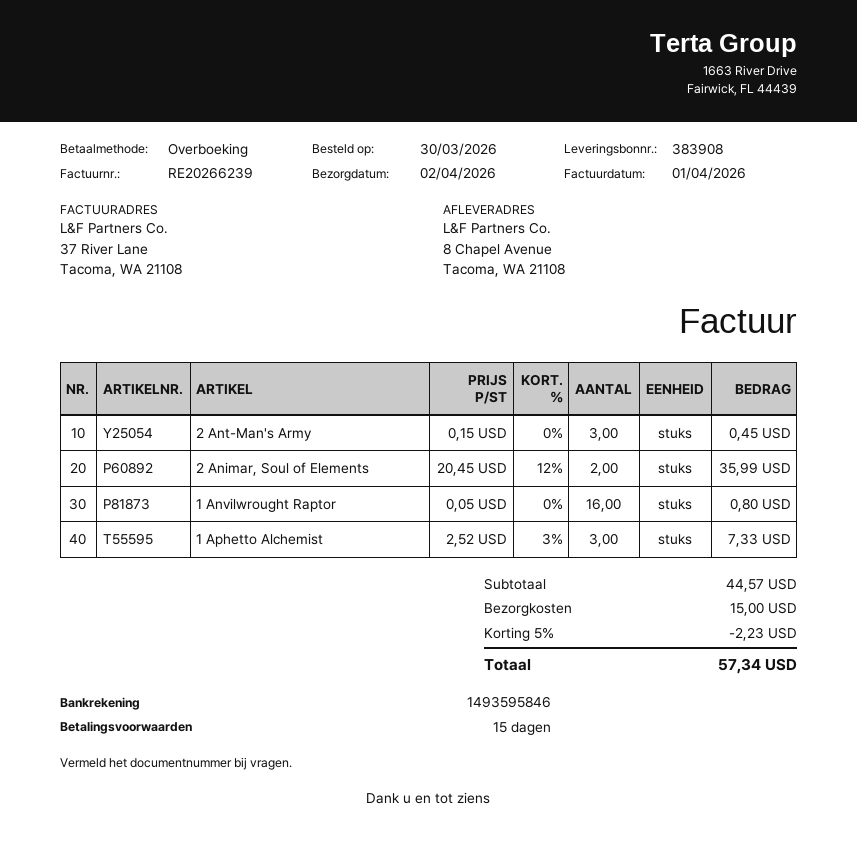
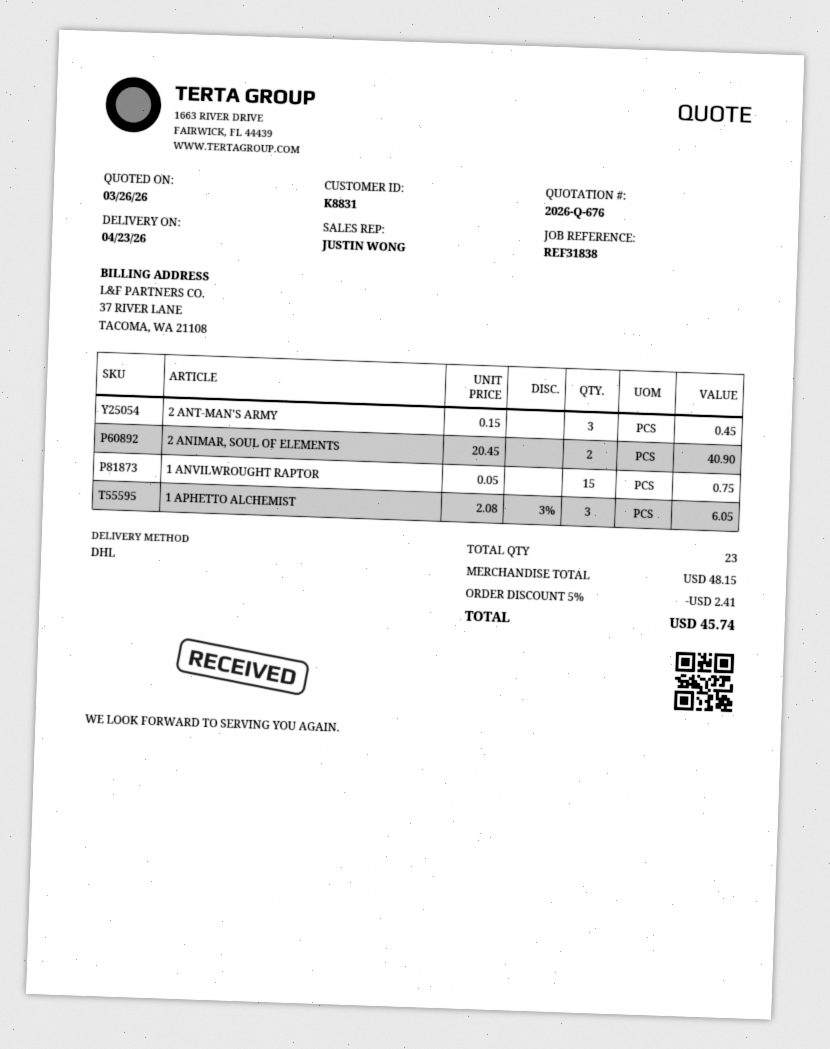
delivery date: 2026-04-02 -> 2026-04-23
2 Animar, Soul of Elements: 2 x 20.45 - 12% = 35.99 -> 2 x 20.45 = 40.90
1 Anvilwrought Raptor: 16 x 0.05 = 0.80 -> 15 x 0.05 = 0.75
1 Aphetto Alchemist: 3 x 2.52 - 3% = 7.33 -> 3 x 2.08 - 3% = 6.05
subtotal: 44.57 -> 48.15
discount: 5% = 2.23 -> 5% = 2.41
shipping: 15.00 -> none
total: 57.34 -> 45.74

